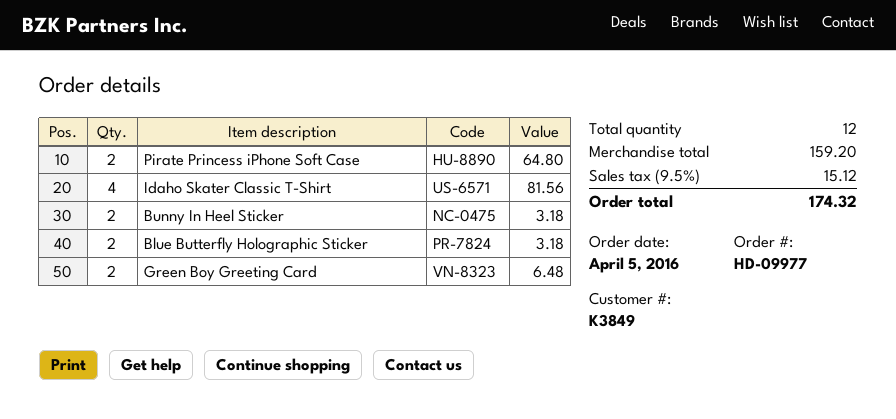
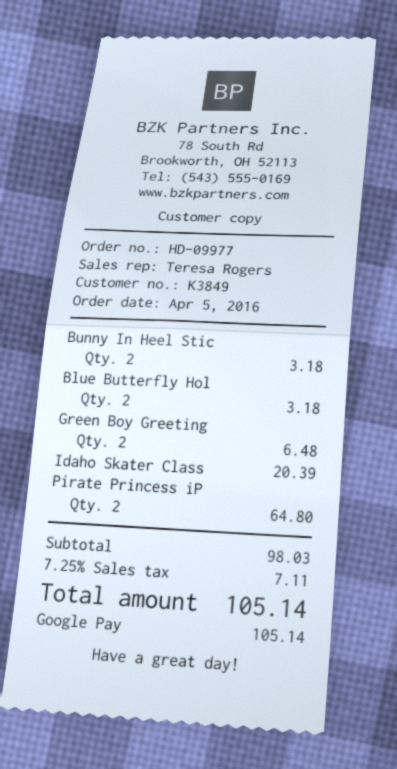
Idaho Skater Classic T-Shirt: 4 for 81.56 -> 1 for 20.39
subtotal: 159.20 -> 98.03
tax: 9.5% = 15.12 -> 7.25% = 7.11
total: 174.32 -> 105.14

